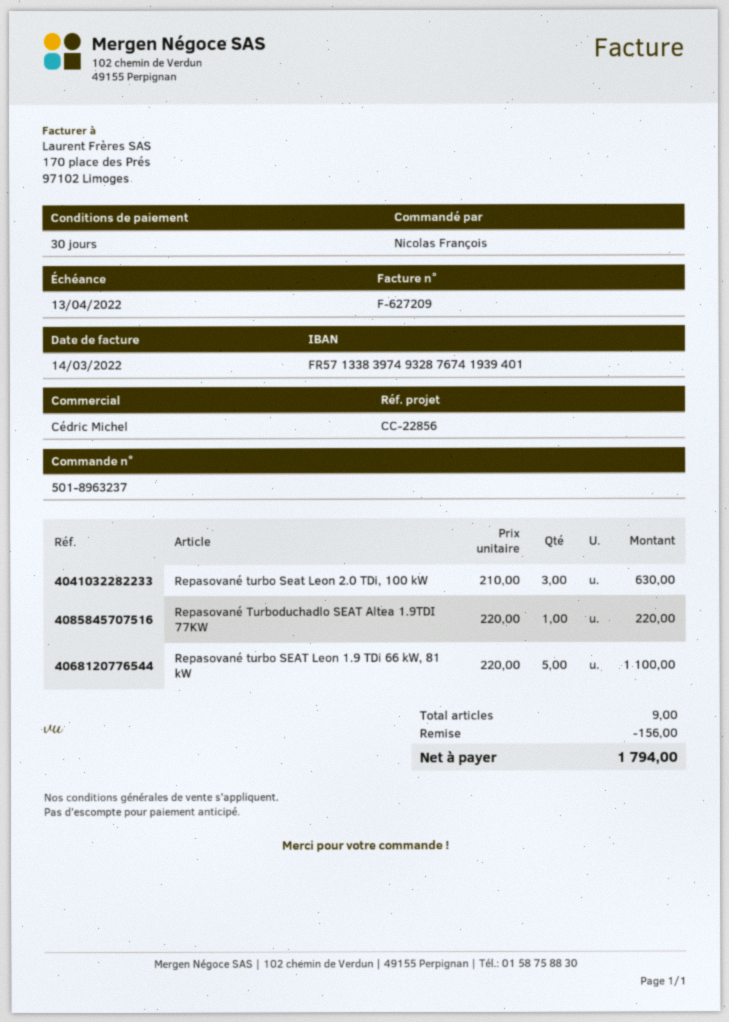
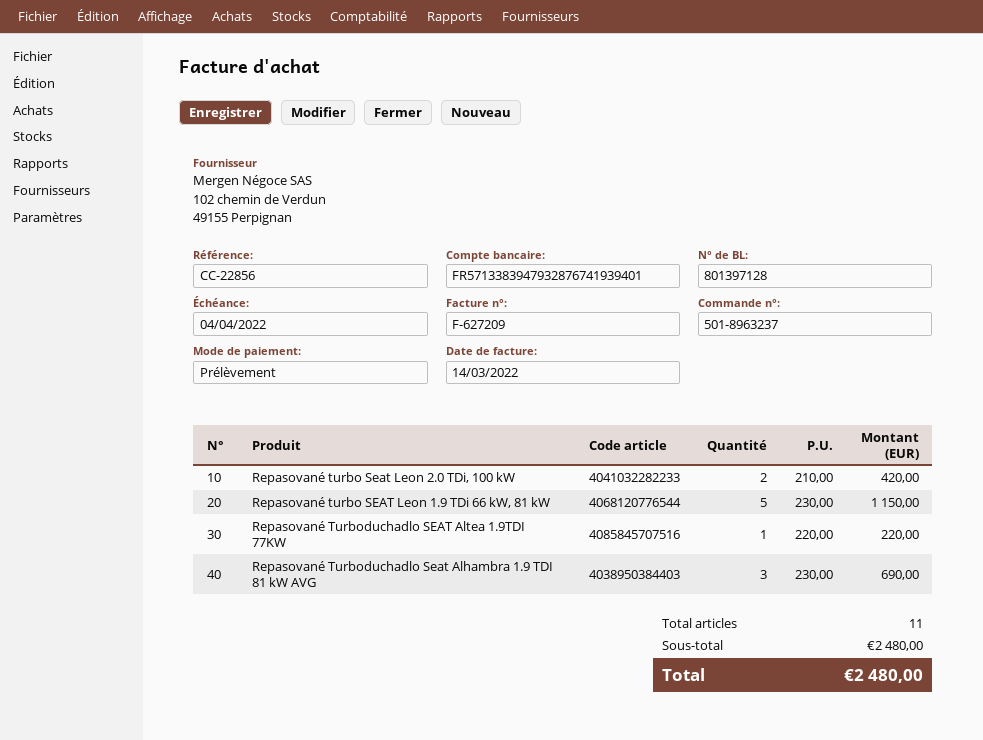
due date: 2022-04-13 -> 2022-04-04
bank account: FR5713383974932876741939401 -> FR5713383947932876741939401
Repasované turbo Seat Leon 2.0 TDi, 100 kW: 3 x 210.00 = 630.00 -> 2 x 210.00 = 420.00
Repasované turbo SEAT Leon 1.9 TDi 66 kW, 81 kW: 5 x 220.00 = 1100.00 -> 5 x 230.00 = 1150.00
Repasované Turboduchadlo Seat Alhambra 1.9 TDI 81 kW AVG: none -> 3 x 230.00 = 690.00
total quantity: 9 -> 11
discount: 156.00 -> none
total: 1794.00 -> 2480.00

